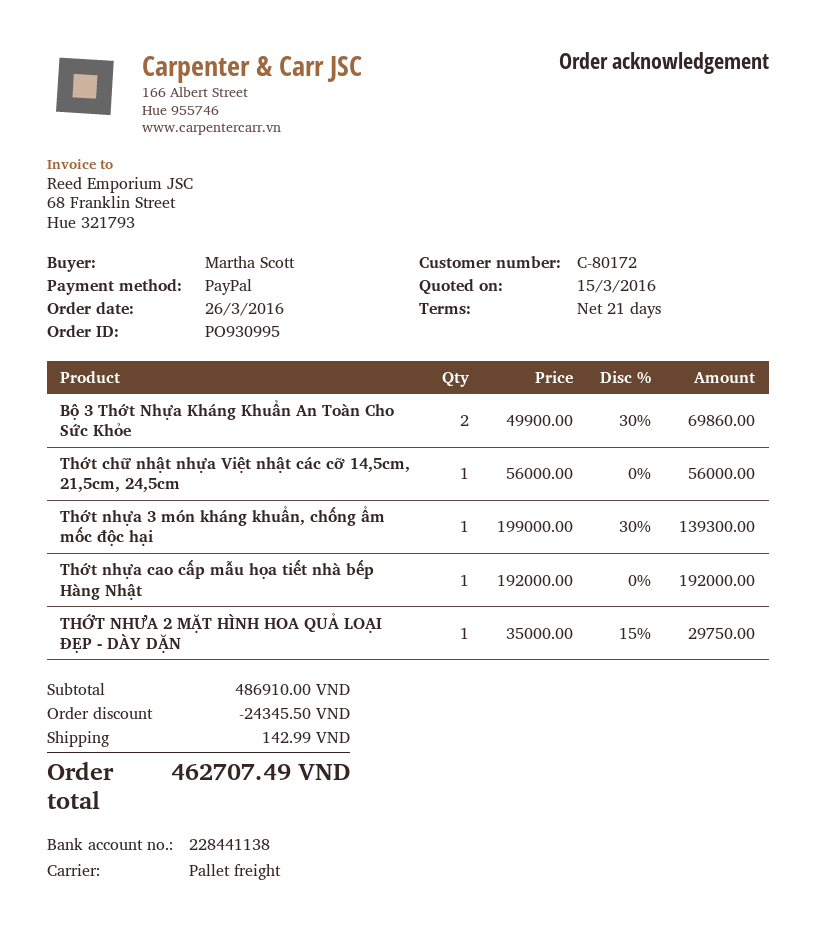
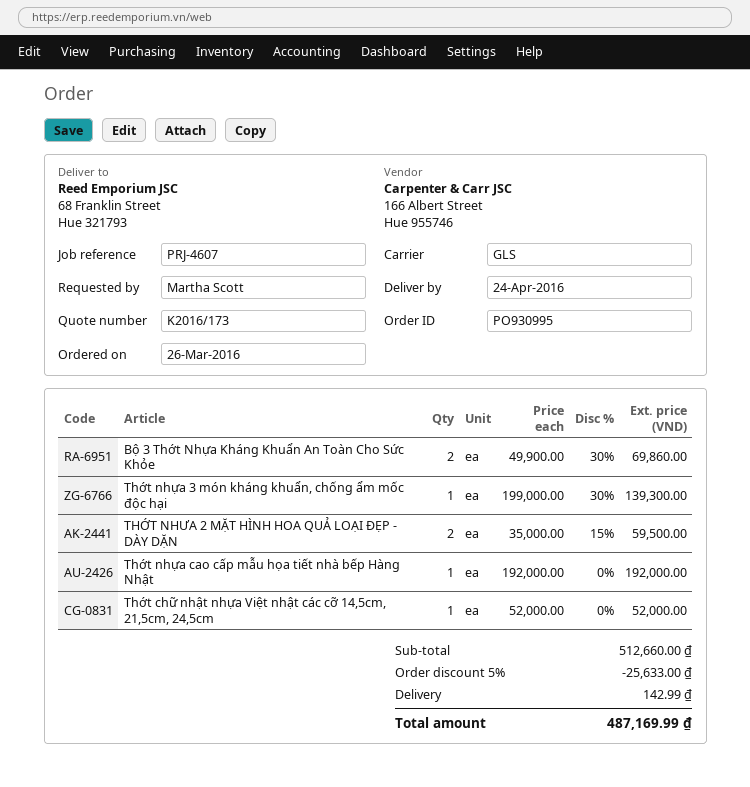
shipping method: pallet freight -> GLS
Thớt chữ nhật nhựa Việt nhật các cỡ 14,5cm, 21,5cm, 24,5cm: 1 x 56000.00 = 56000.00 -> 1 x 52000.00 = 52000.00
THỚT NHƯA 2 MẶT HÌNH HOA QUẢ LOẠI ĐẸP - DÀY DẶN: 1 x 35000.00 - 15% = 29750.00 -> 2 x 35000.00 - 15% = 59500.00
subtotal: 486910.00 -> 512660.00
discount: 24345.50 -> 25633.00
total: 462707.49 -> 487169.99

